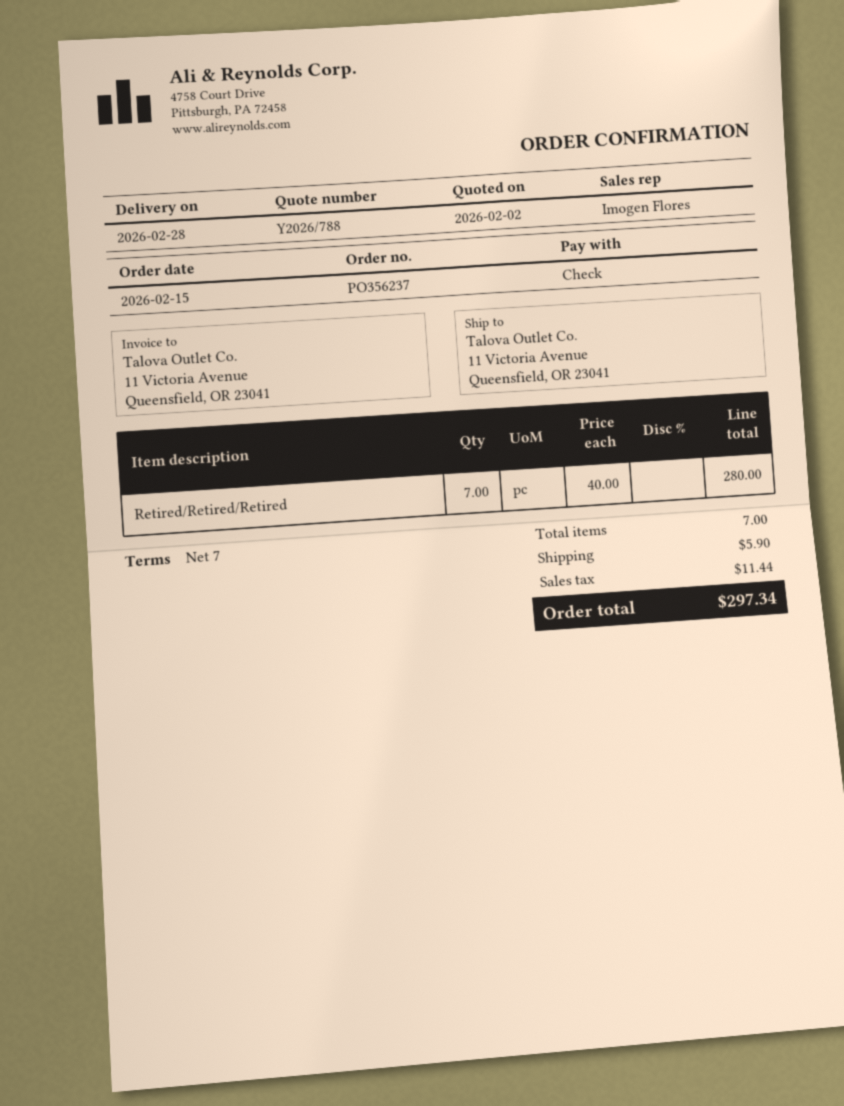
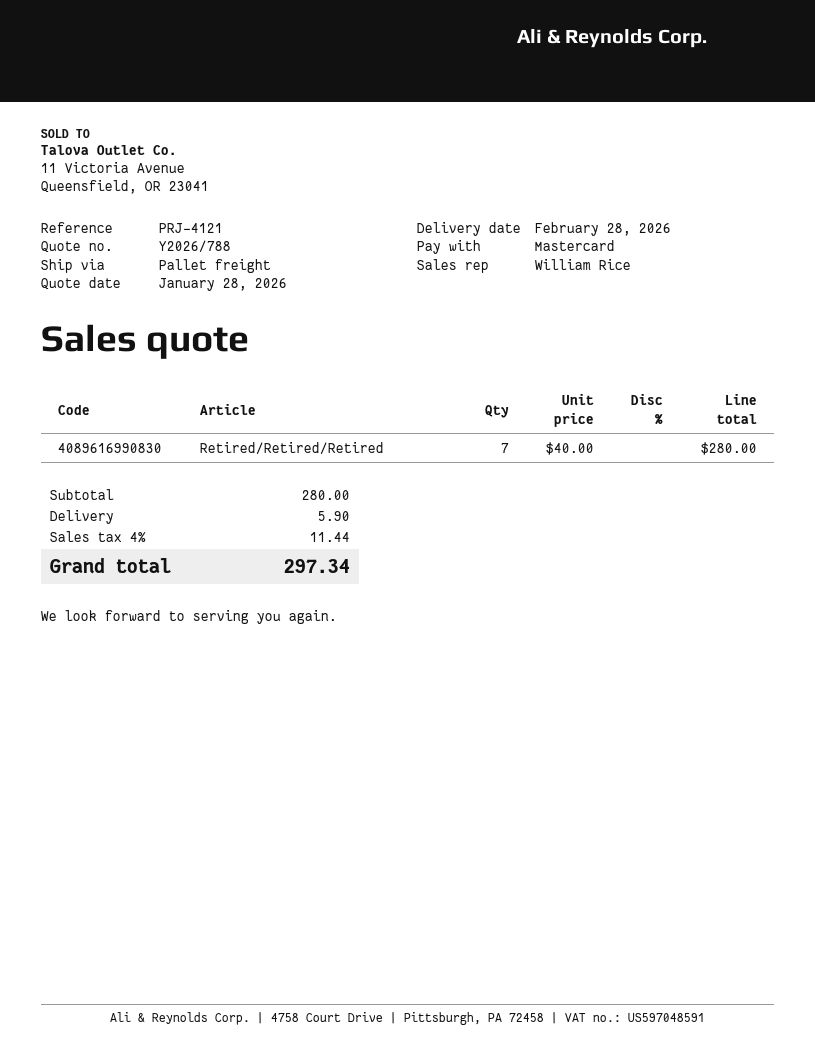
quote date: 2026-02-02 -> 2026-01-28
sales rep: Imogen Flores -> William Rice
payment method: cheque -> Mastercard

